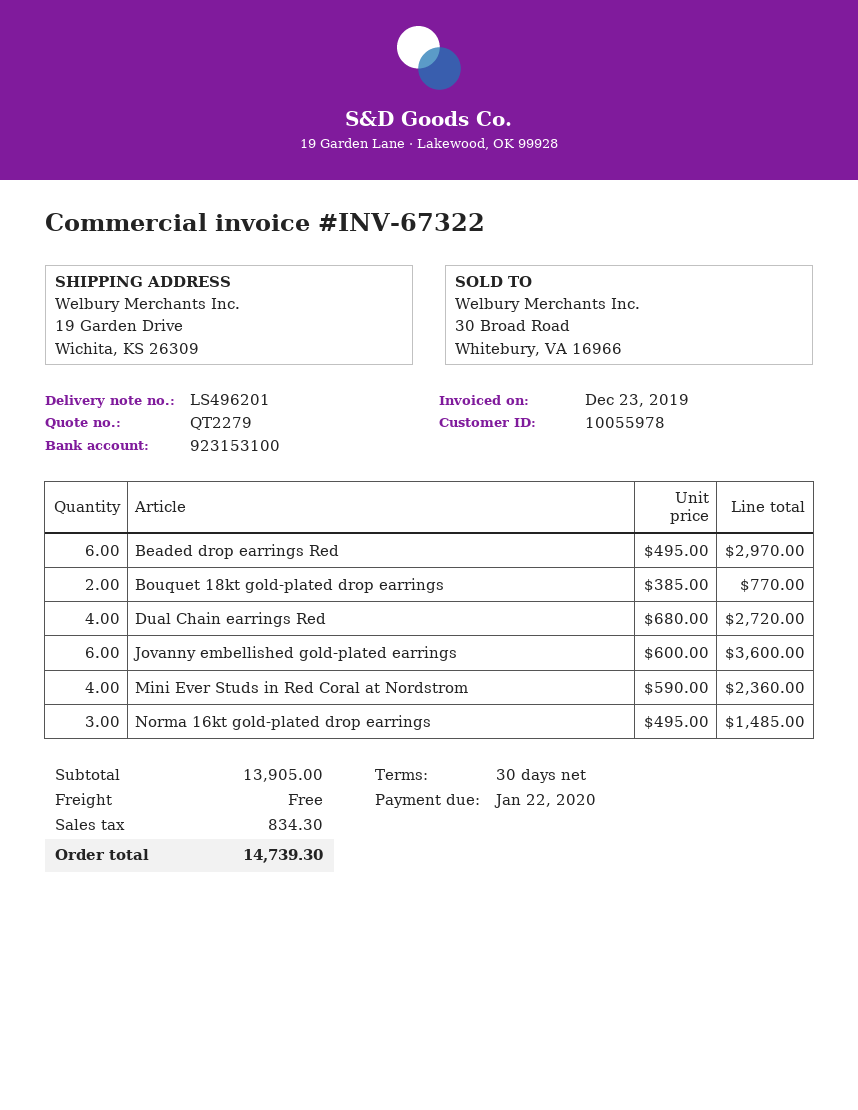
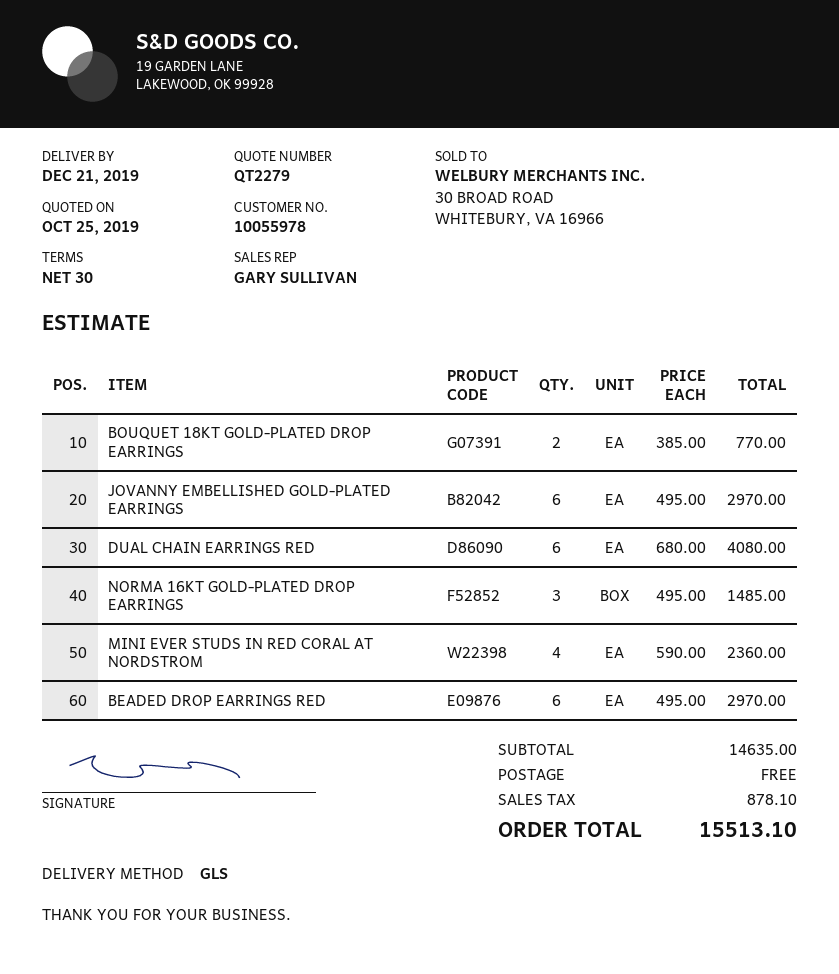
Dual Chain earrings Red: 4 x 680.00 = 2720.00 -> 6 x 680.00 = 4080.00
Jovanny embellished gold-plated earrings: 6 x 600.00 = 3600.00 -> 6 x 495.00 = 2970.00
subtotal: 13905.00 -> 14635.00
tax: 834.30 -> 878.10
total: 14739.30 -> 15513.10

